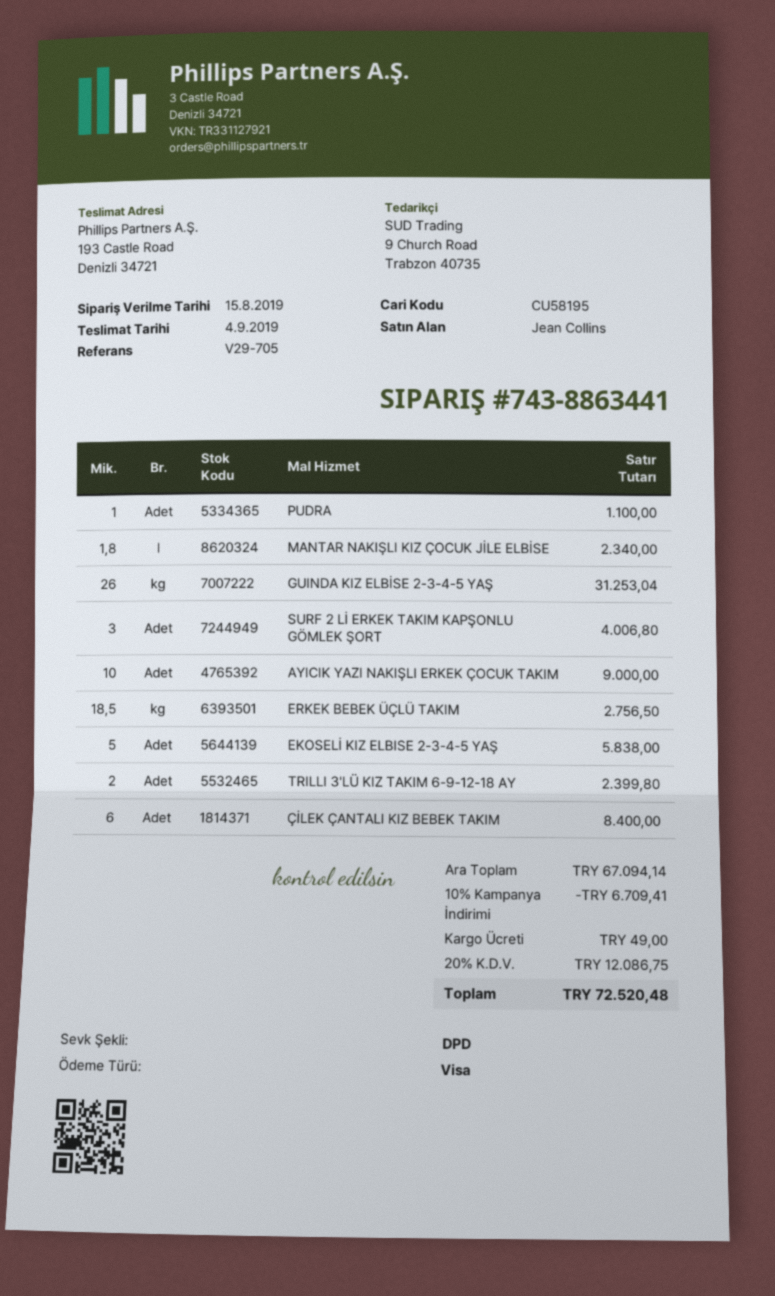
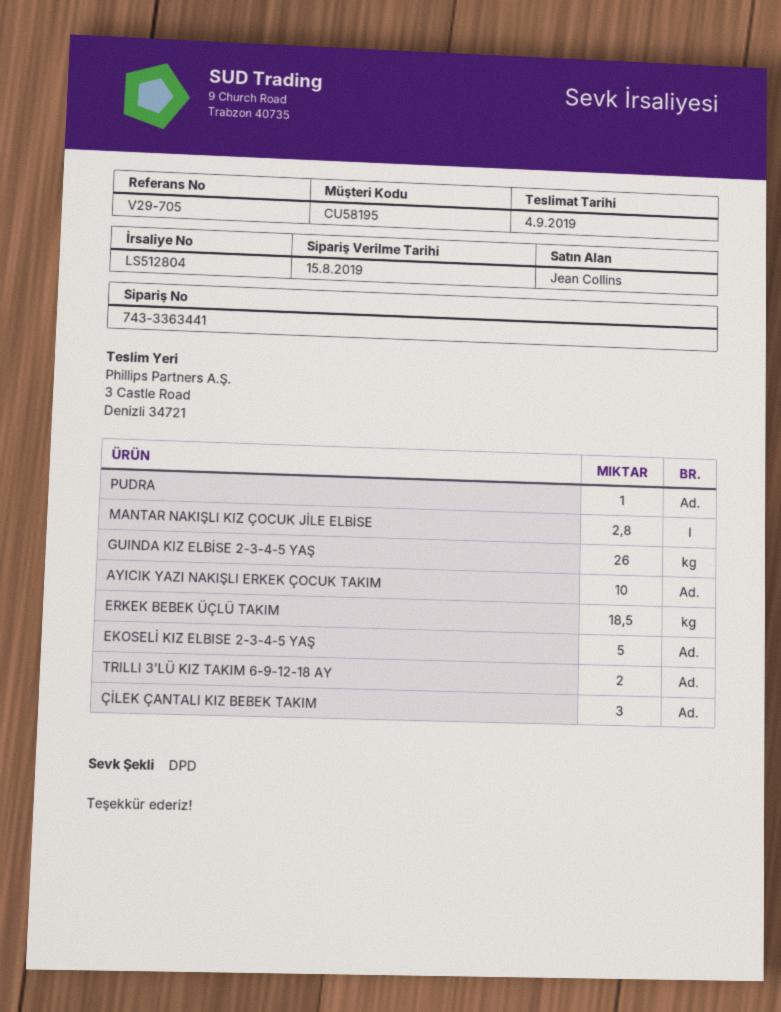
order number: 743-8863441 -> 743-3363441
ship to: 193 Castle Road, Denizli 34721 -> 3 Castle Road, Denizli 34721
MANTAR NAKIŞLI KIZ ÇOCUK JİLE ELBİSE: 1.8 -> 2.8
SURF 2 Lİ ERKEK TAKIM KAPŞONLU GÖMLEK ŞORT: 3 -> none
ÇİLEK ÇANTALI KIZ BEBEK TAKIM: 6 -> 3

